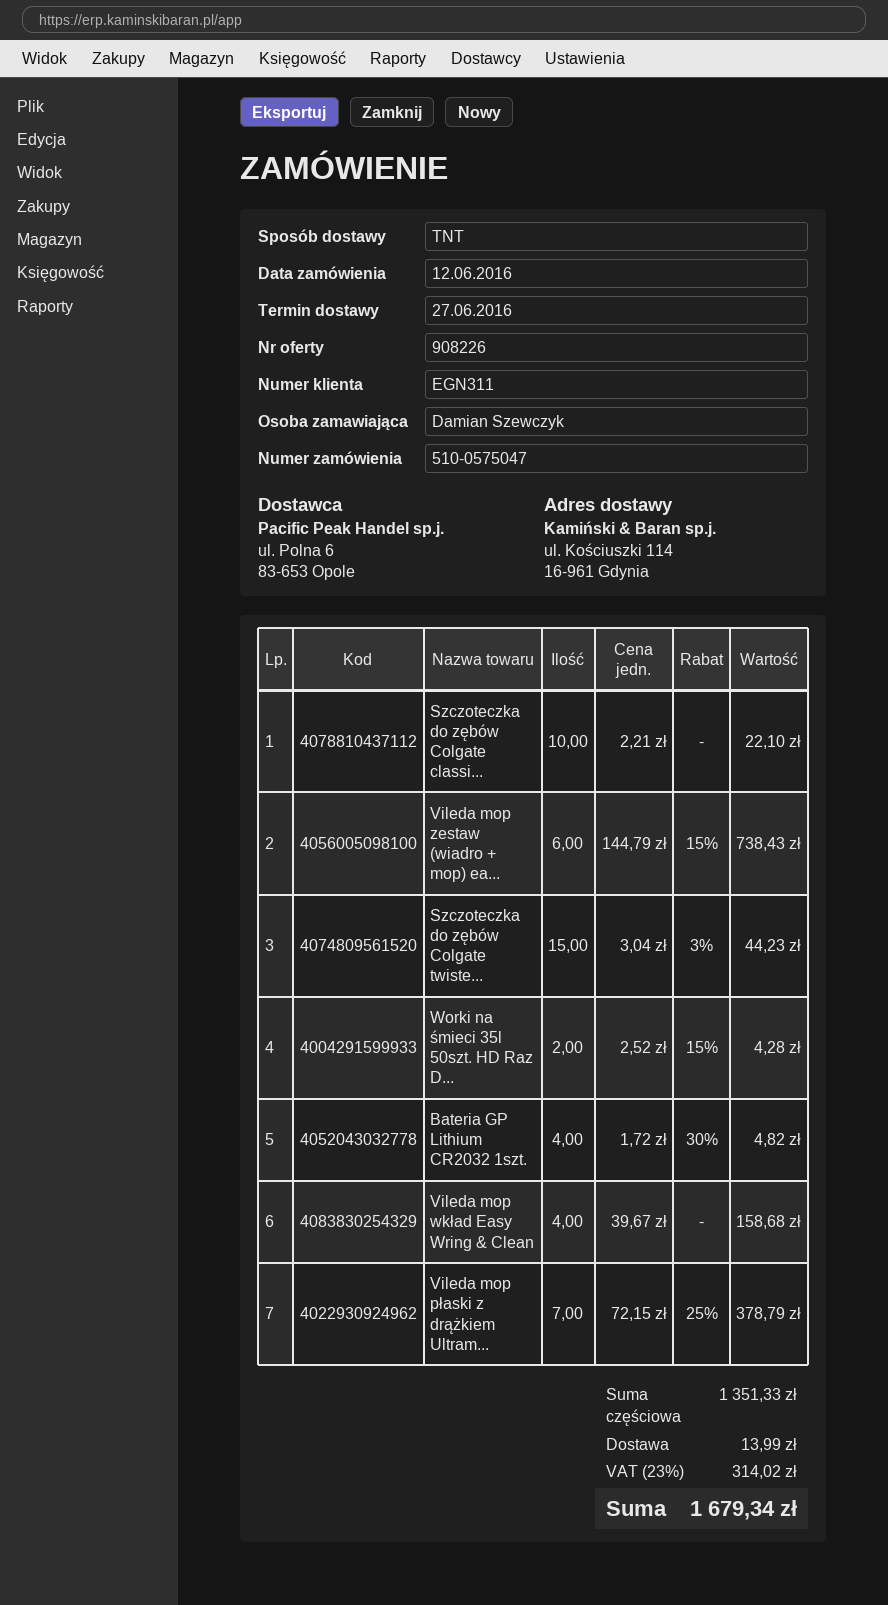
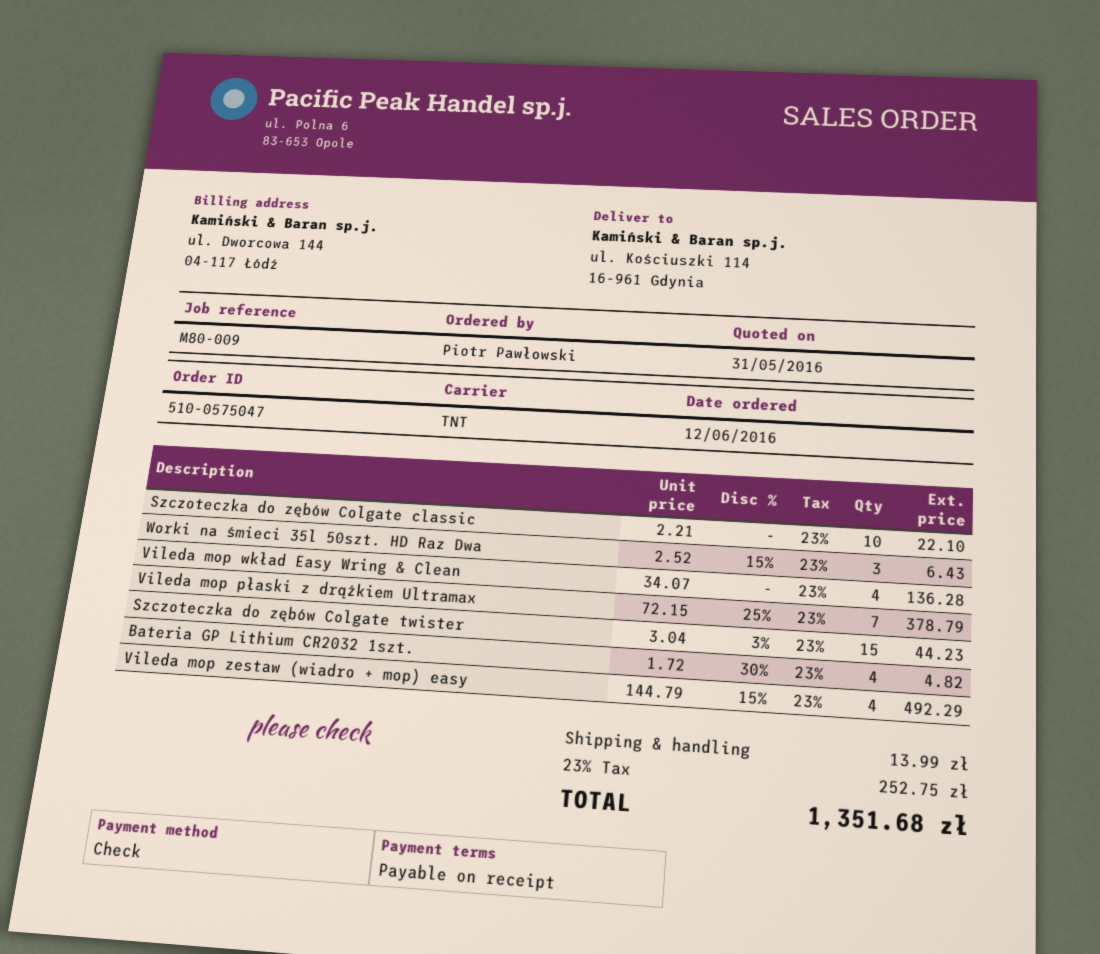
ordered by: Damian Szewczyk -> Piotr Pawłowski
Vileda mop zestaw (wiadro + mop) ea...: 6 x 144.79 - 15% = 738.43 -> 4 x 144.79 - 15% = 492.29
Worki na śmieci 35l 50szt. HD Raz D...: 2 x 2.52 - 15% = 4.28 -> 3 x 2.52 - 15% = 6.43
Vileda mop wkład Easy Wring & Clean: 4 x 39.67 = 158.68 -> 4 x 34.07 = 136.28
tax: 23% = 314.02 -> 23% = 252.75
total: 1679.34 -> 1351.68

